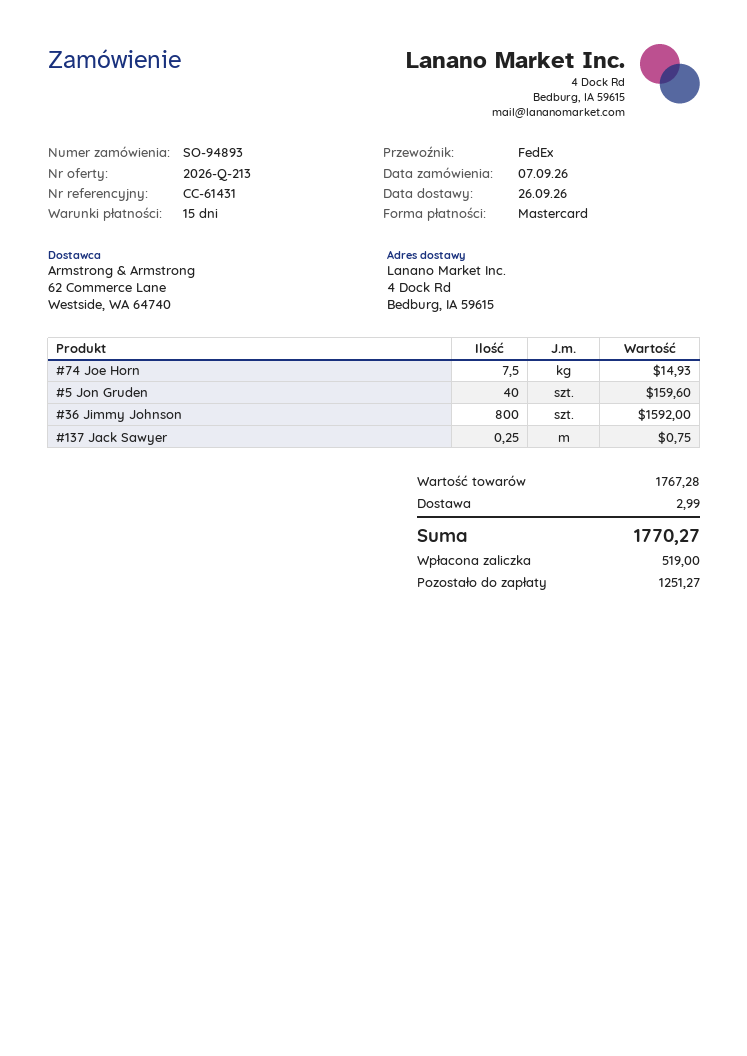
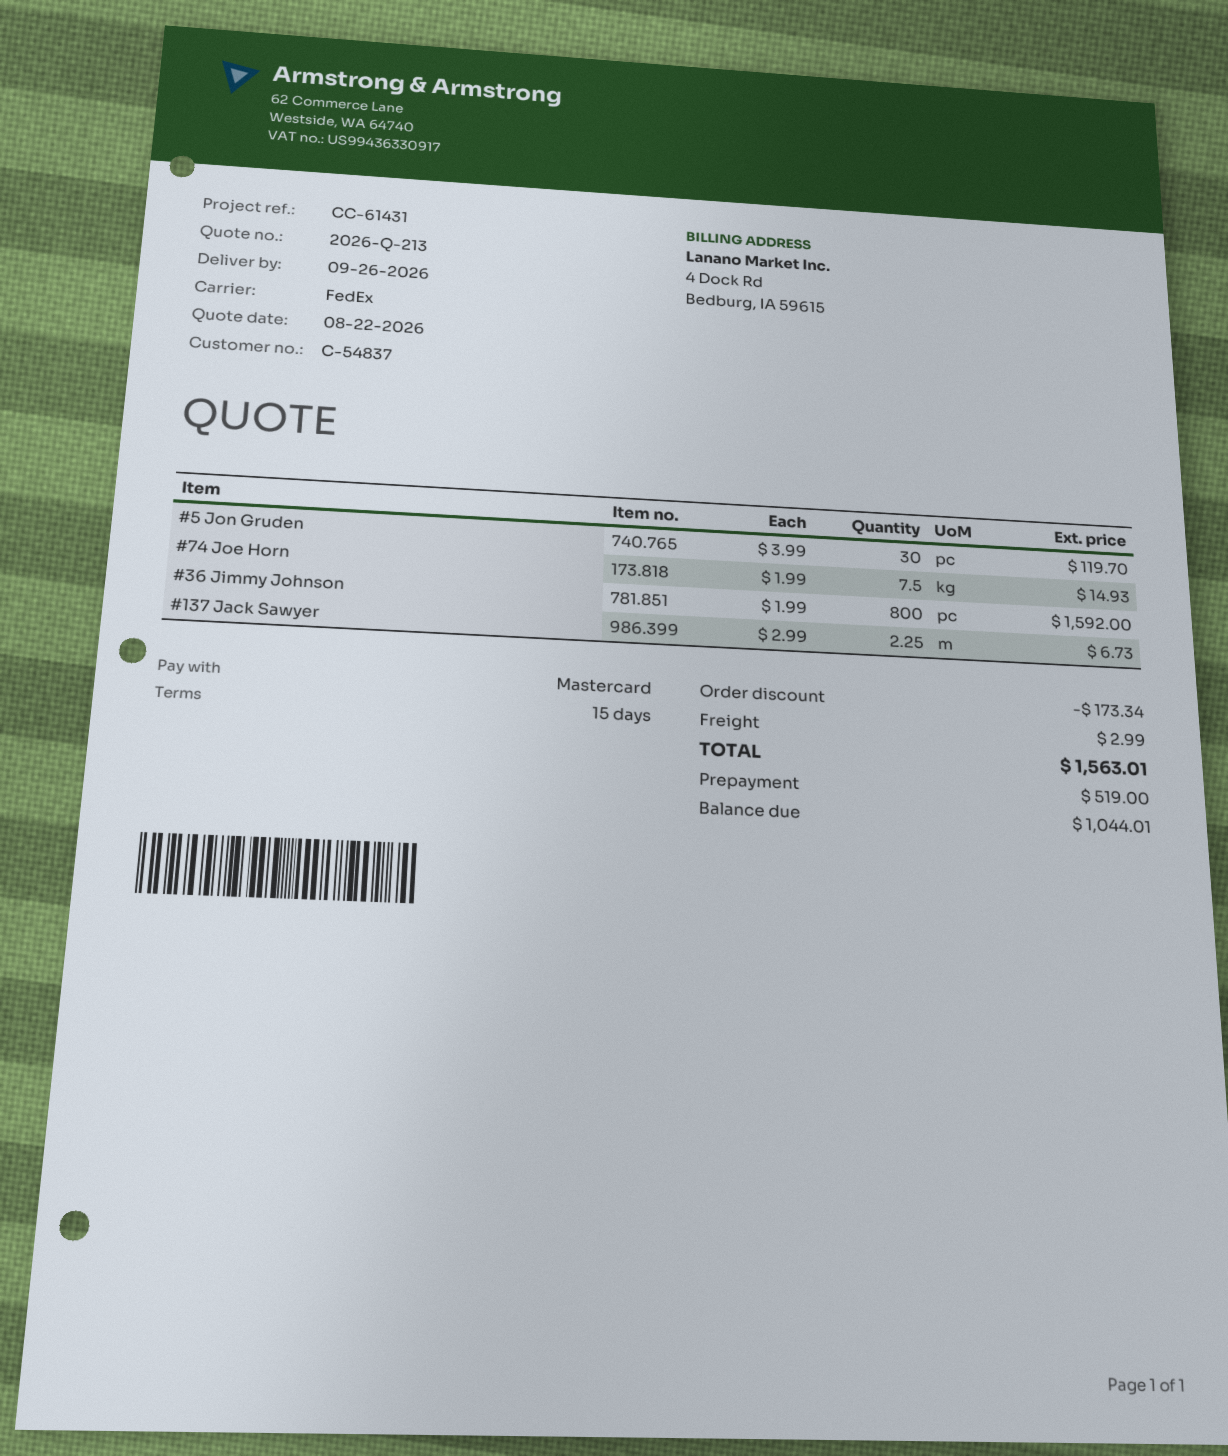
#5 Jon Gruden: 40 for 159.60 -> 30 for 119.70
#137 Jack Sawyer: 0.25 for 0.75 -> 2.25 for 6.73
discount: none -> 173.34
total: 1770.27 -> 1563.01
balance: 1251.27 -> 1044.01

